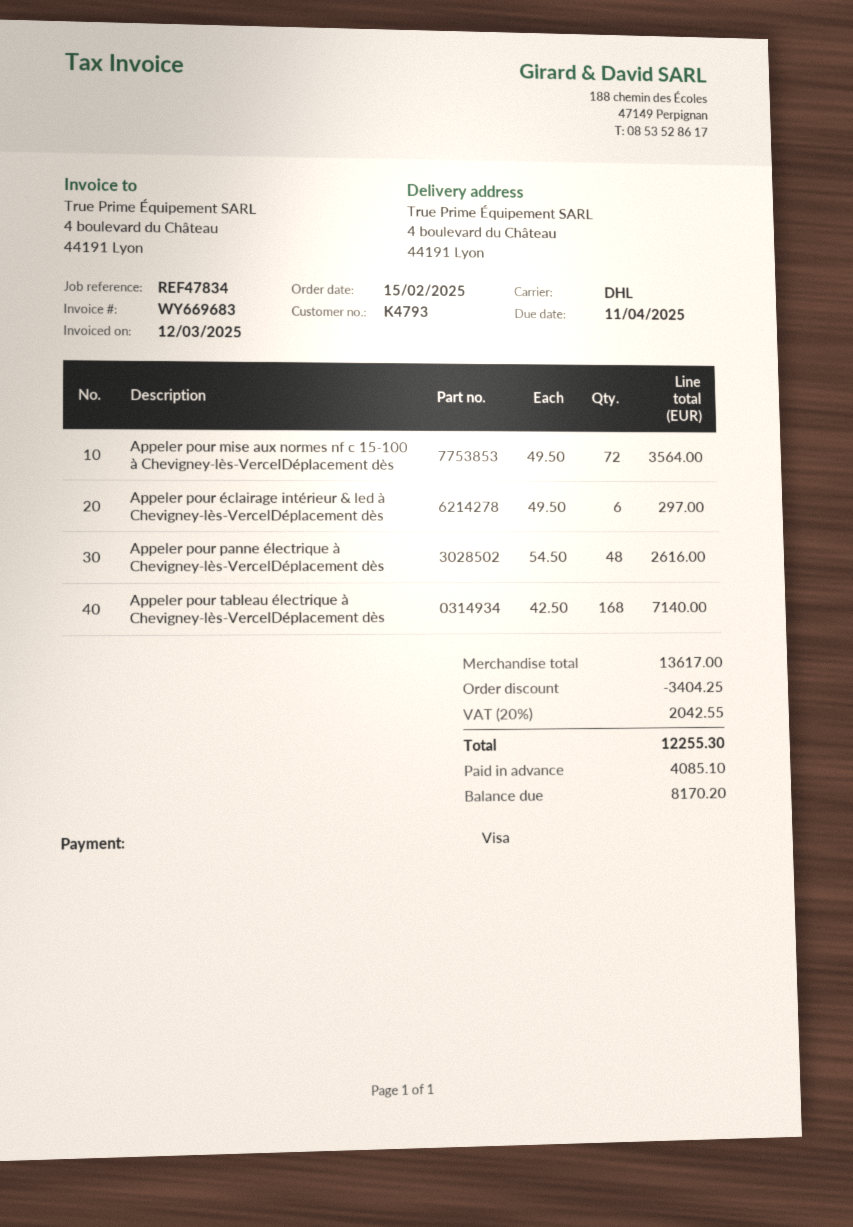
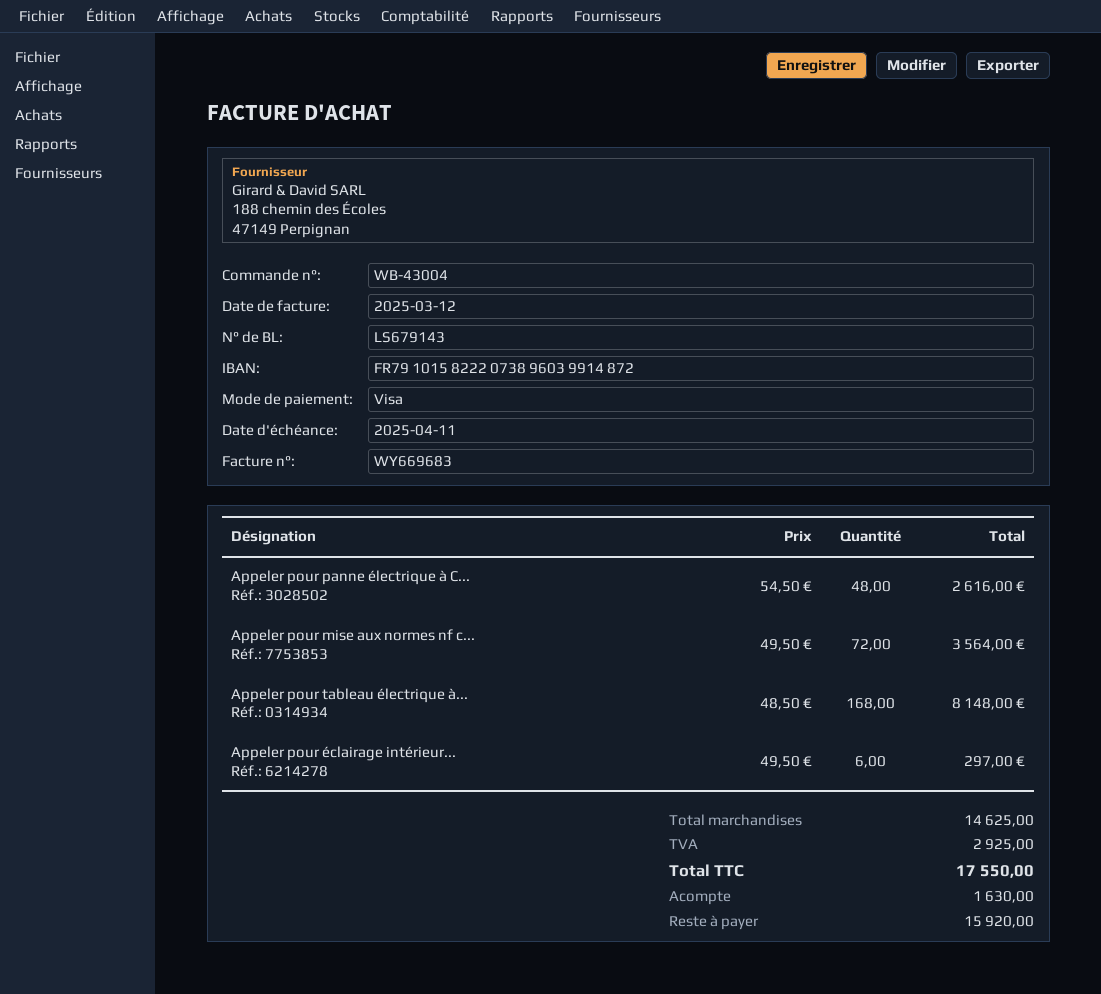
Appeler pour tableau électrique à Chevigney-lès-VercelDéplacement dès: 168 x 42.50 = 7140.00 -> 168 x 48.50 = 8148.00
subtotal: 13617.00 -> 14625.00
discount: 3404.25 -> none
tax: 2042.55 -> 2925.00
total: 12255.30 -> 17550.00
deposit: 4085.10 -> 1630.00
balance: 8170.20 -> 15920.00

